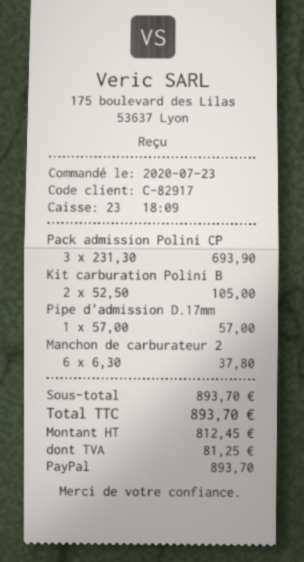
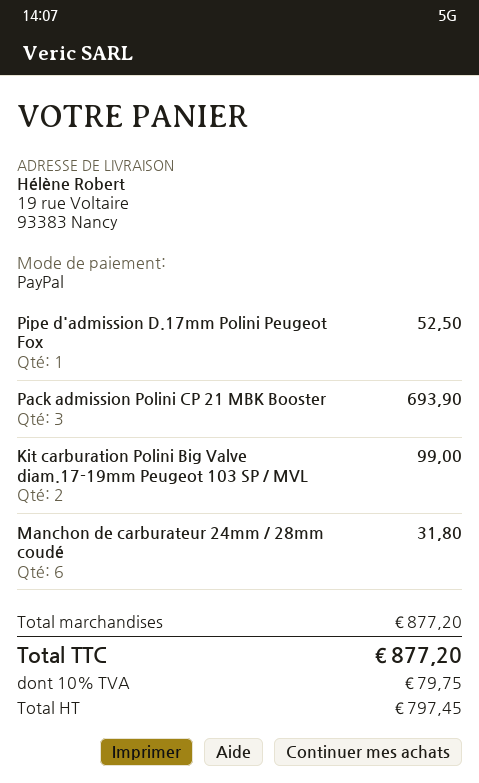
Kit carburation Polini B: 2 for 105.00 -> 2 for 99.00
Pipe d'admission D.17mm: 1 for 57.00 -> 1 for 52.50
Manchon de carburateur 2: 6 for 37.80 -> 6 for 31.80
subtotal: 893.70 -> 877.20
net: 812.45 -> 797.45
tax: 81.25 -> 79.75
total: 893.70 -> 877.20

